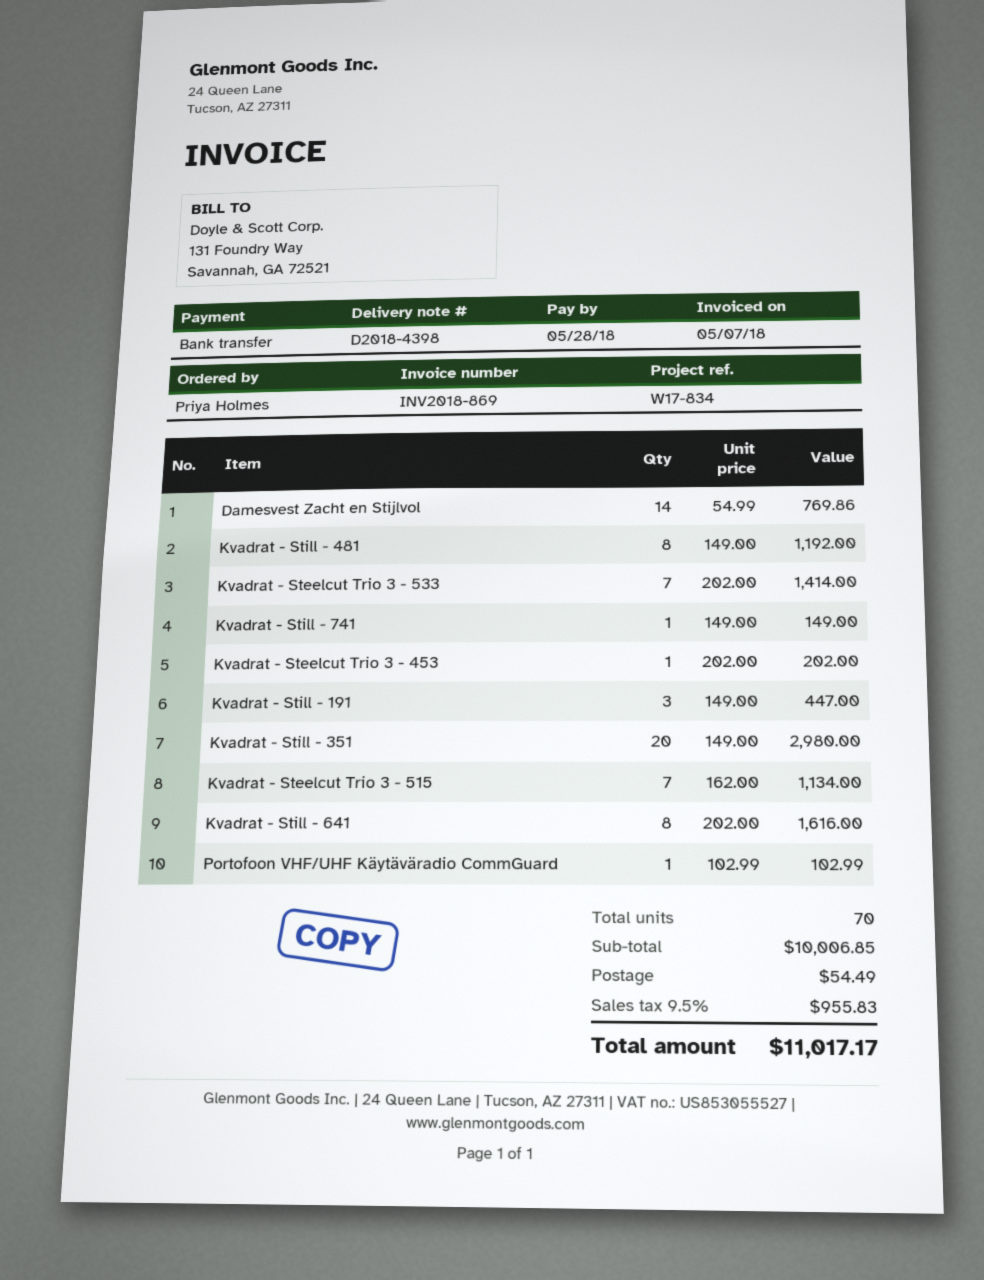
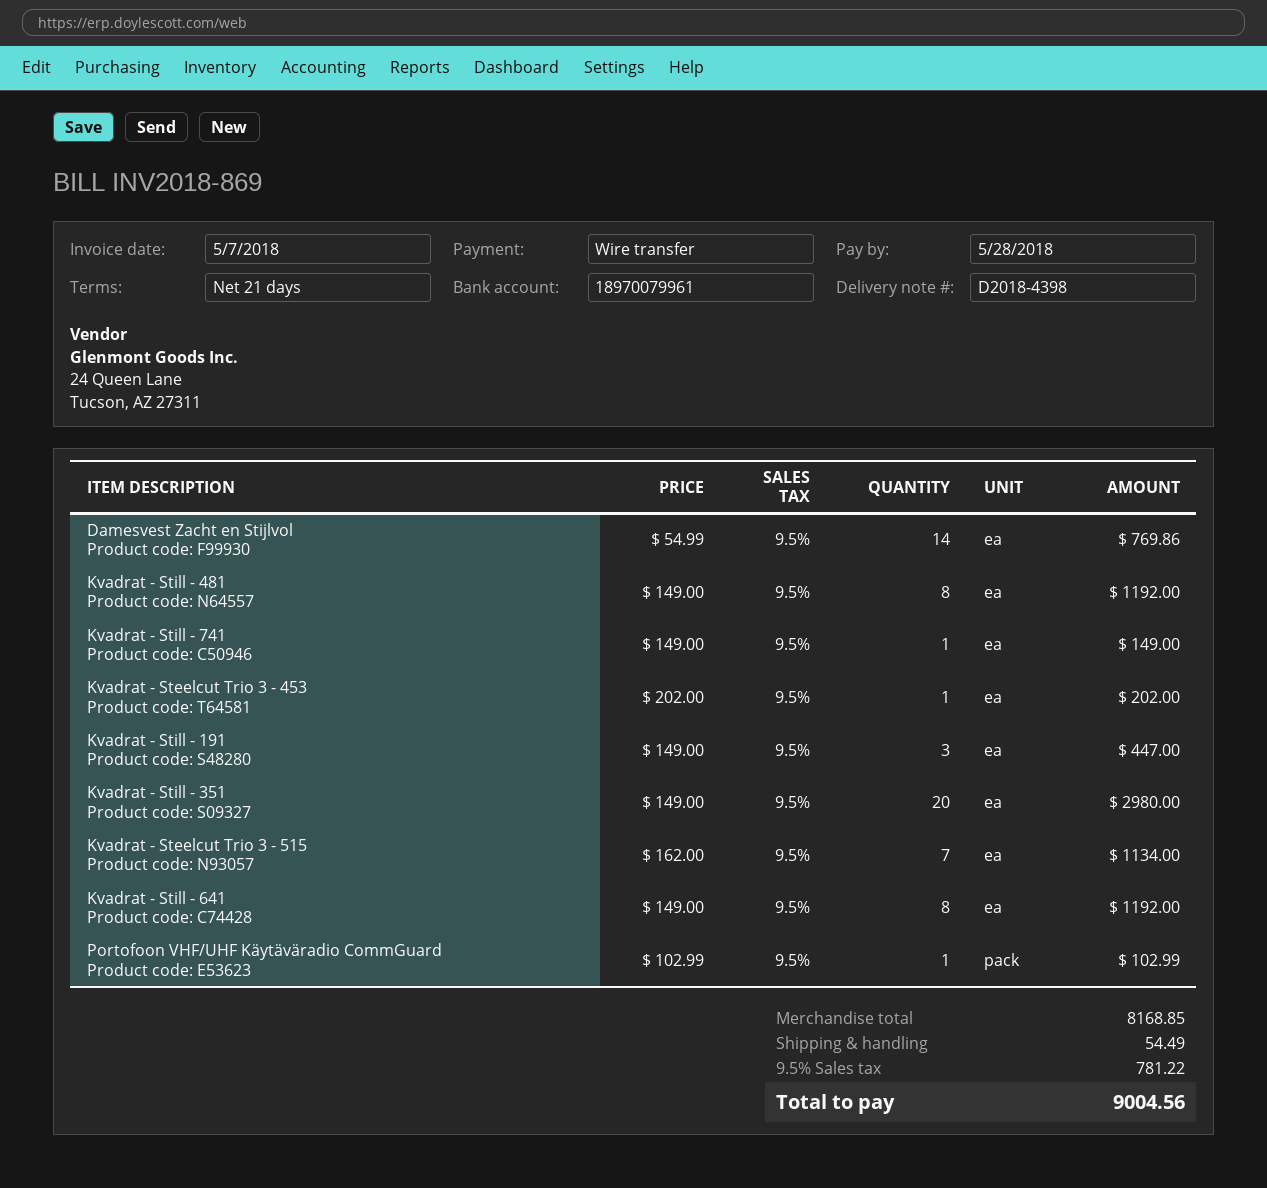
Kvadrat - Steelcut Trio 3 - 533: 7 x 202.00 = 1414.00 -> none
Kvadrat - Still - 641: 8 x 202.00 = 1616.00 -> 8 x 149.00 = 1192.00
subtotal: 10006.85 -> 8168.85
tax: 9.5% = 955.83 -> 9.5% = 781.22
total: 11017.17 -> 9004.56

